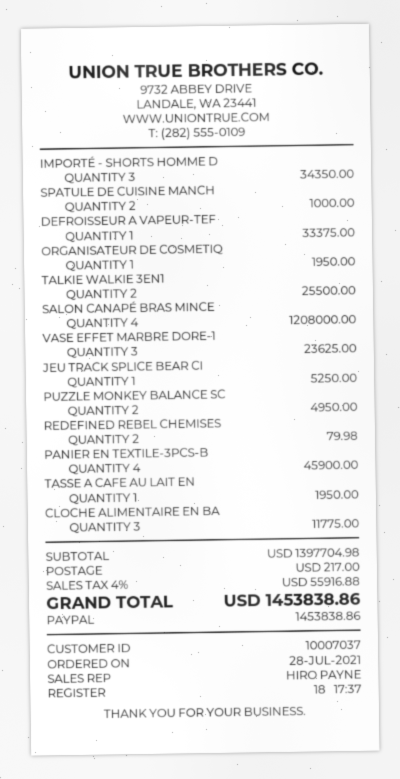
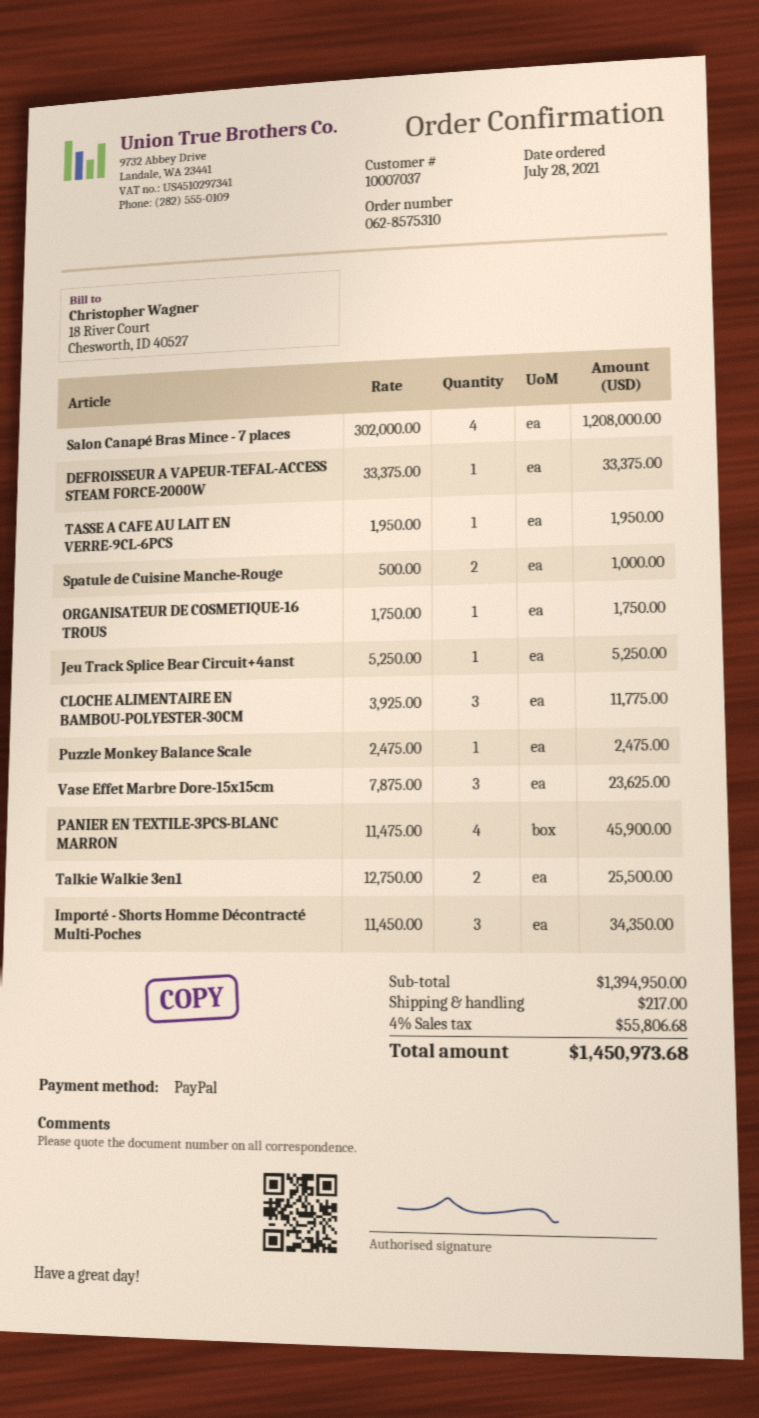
ORGANISATEUR DE COSMETIQ: 1 for 1950.00 -> 1 for 1750.00
PUZZLE MONKEY BALANCE SC: 2 for 4950.00 -> 1 for 2475.00
REDEFINED REBEL CHEMISES: 2 for 79.98 -> none
subtotal: 1397704.98 -> 1394950.00
tax: 4% = 55916.88 -> 4% = 55806.68
total: 1453838.86 -> 1450973.68

